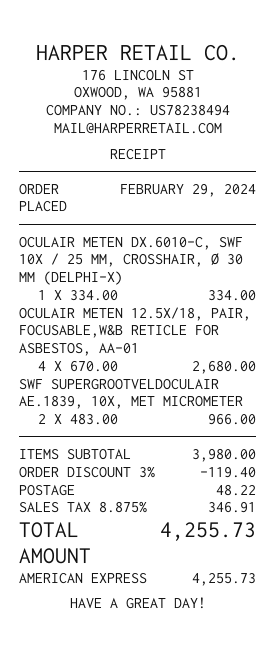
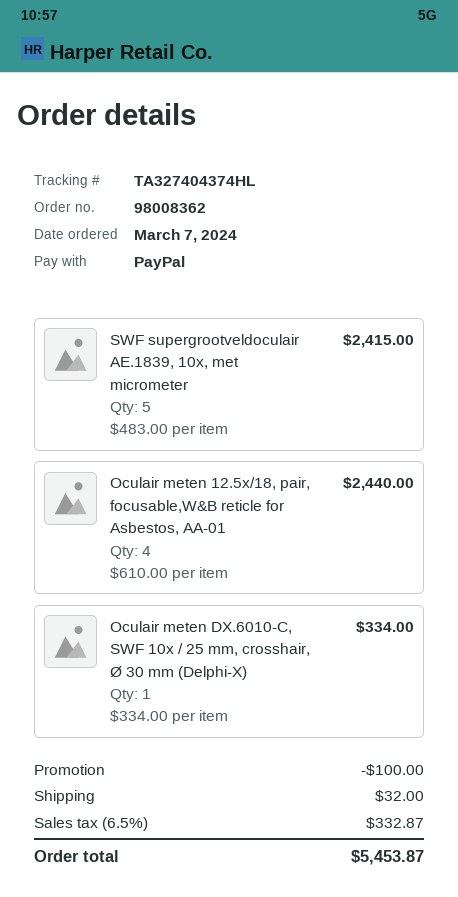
order date: 2024-02-29 -> 2024-03-07
payment method: American Express -> PayPal
OCULAIR METEN 12.5X/18, PAIR, FOCUSABLE,W&B RETICLE FOR ASBESTOS, AA-01: 4 x 670.00 = 2680.00 -> 4 x 610.00 = 2440.00
SWF SUPERGROOTVELDOCULAIR AE.1839, 10X, MET MICROMETER: 2 x 483.00 = 966.00 -> 5 x 483.00 = 2415.00
discount: 119.40 -> 100.00
shipping: 48.22 -> 32.00
tax: 8.875% = 346.91 -> 6.5% = 332.87
total: 4255.73 -> 5453.87

